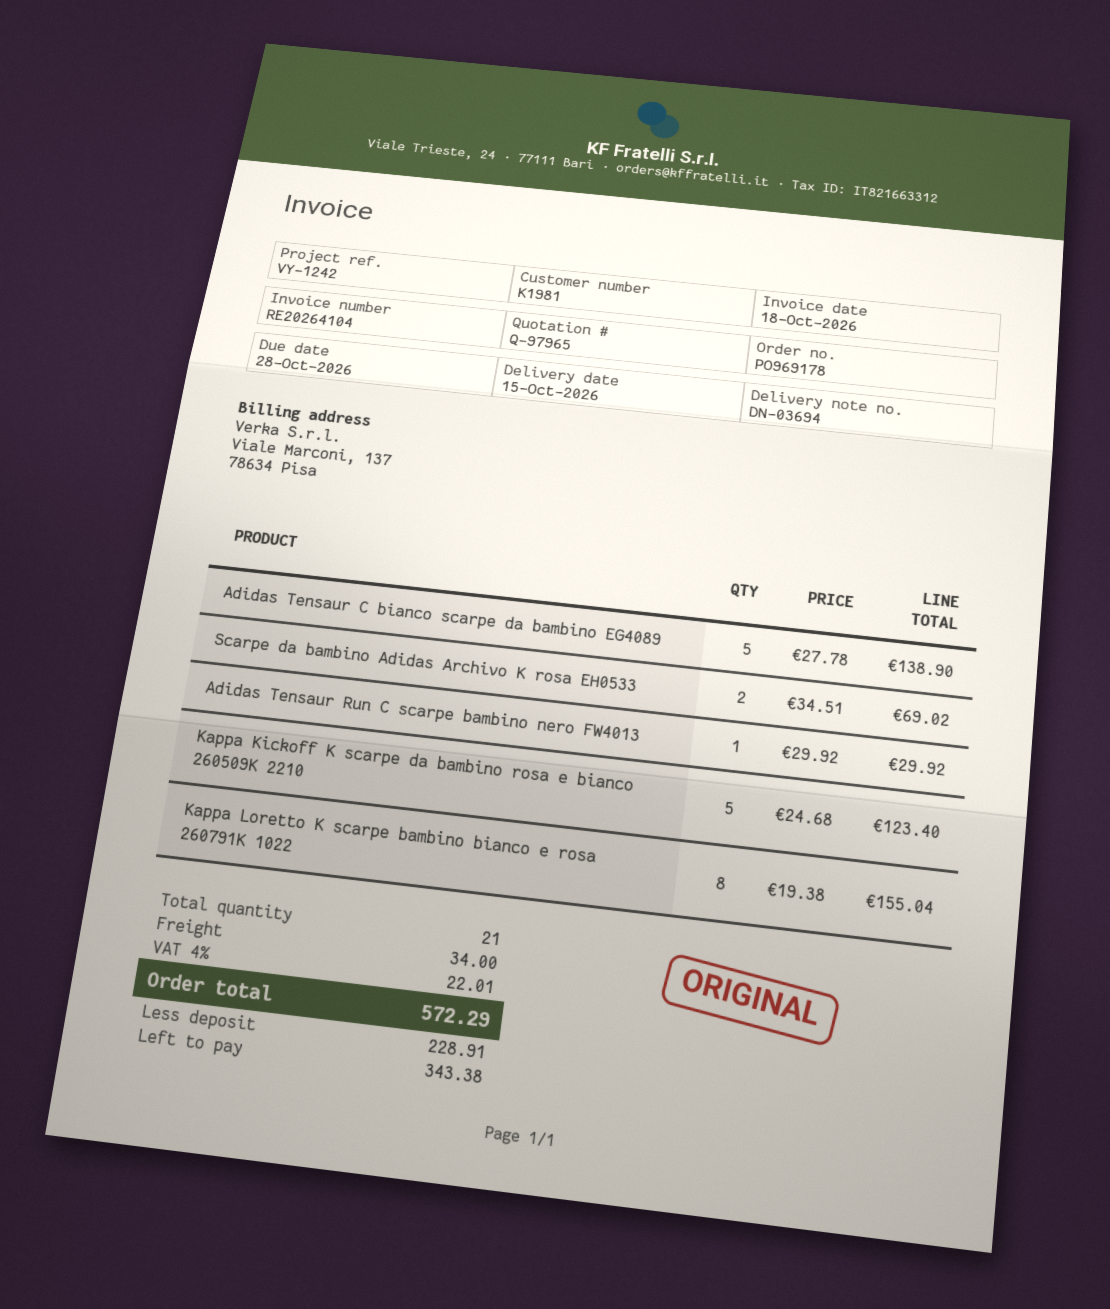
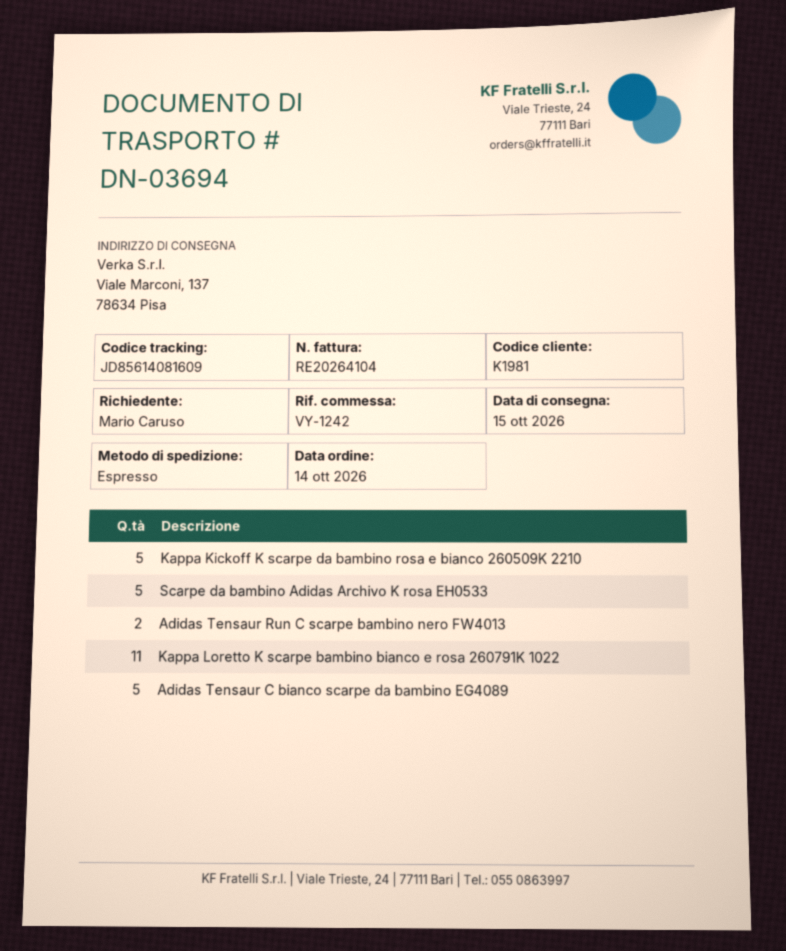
Scarpe da bambino Adidas Archivo K rosa EH0533: 2 -> 5
Adidas Tensaur Run C scarpe bambino nero FW4013: 1 -> 2
Kappa Loretto K scarpe bambino bianco e rosa 260791K 1022: 8 -> 11

